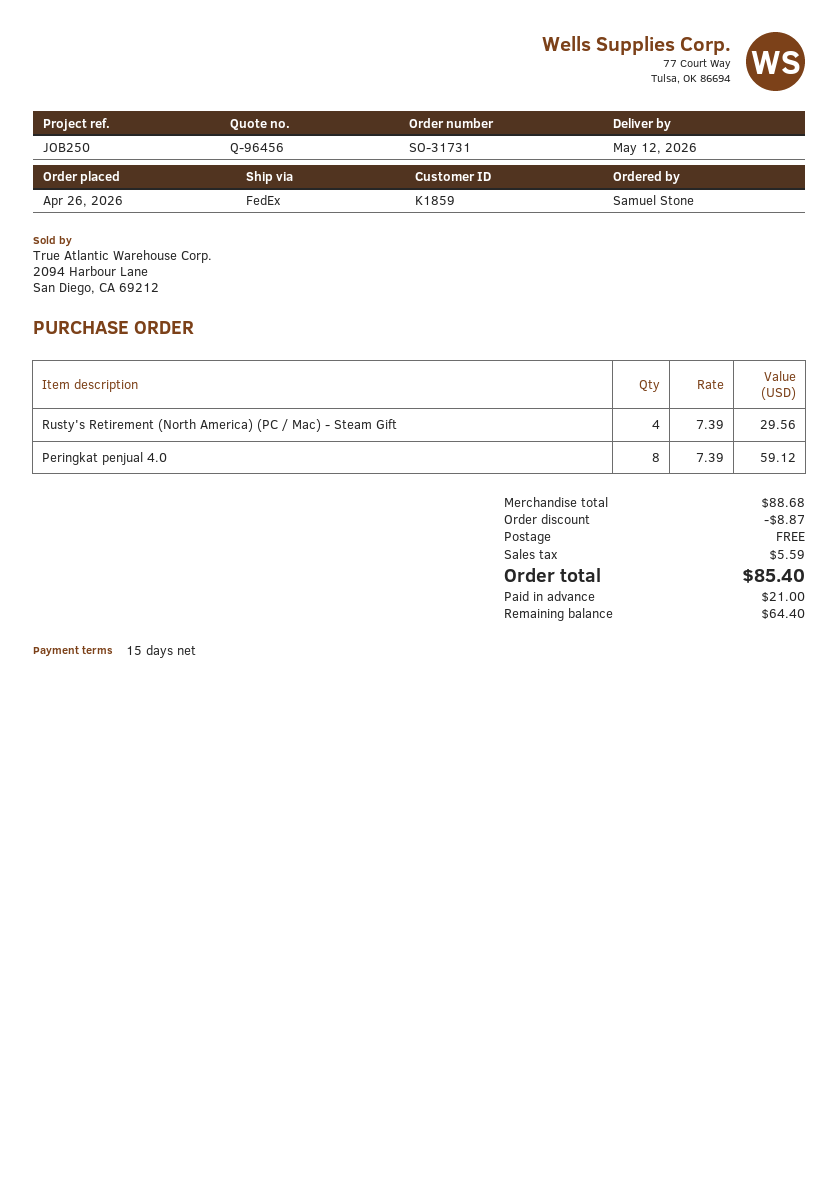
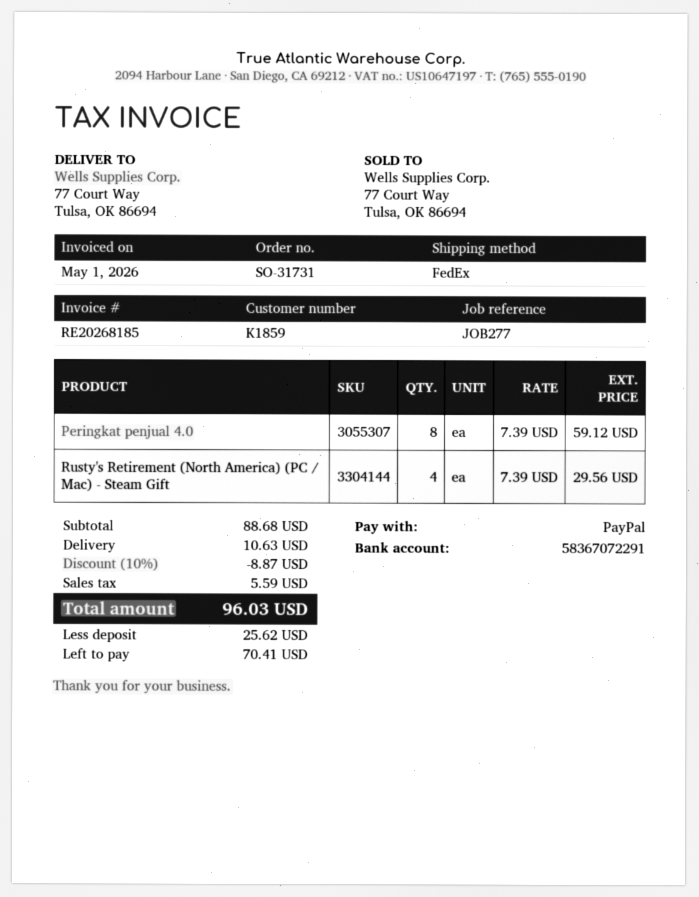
reference: JOB250 -> JOB277
shipping: 0.00 -> 10.63
total: 85.40 -> 96.03
deposit: 21.00 -> 25.62
balance: 64.40 -> 70.41

